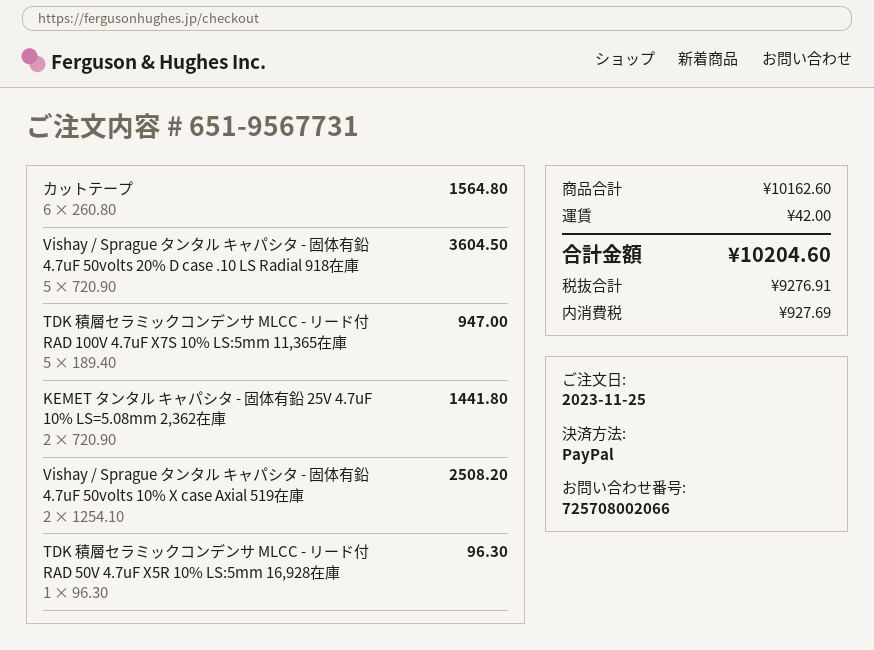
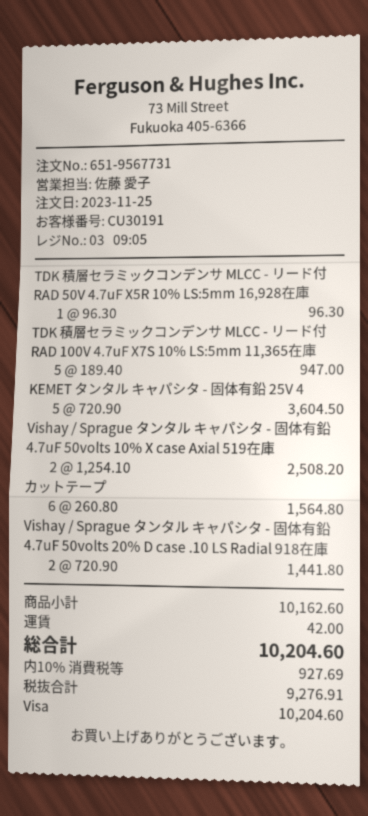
payment method: PayPal -> Visa
Vishay / Sprague タンタル キャパシタ - 固体有鉛 4.7uF 50volts 20% D case .10 LS Radial 918在庫: 5 x 720.90 = 3604.50 -> 2 x 720.90 = 1441.80
KEMET タンタル キャパシタ - 固体有鉛 25V 4.7uF 10% LS=5.08mm 2,362在庫: 2 x 720.90 = 1441.80 -> 5 x 720.90 = 3604.50

